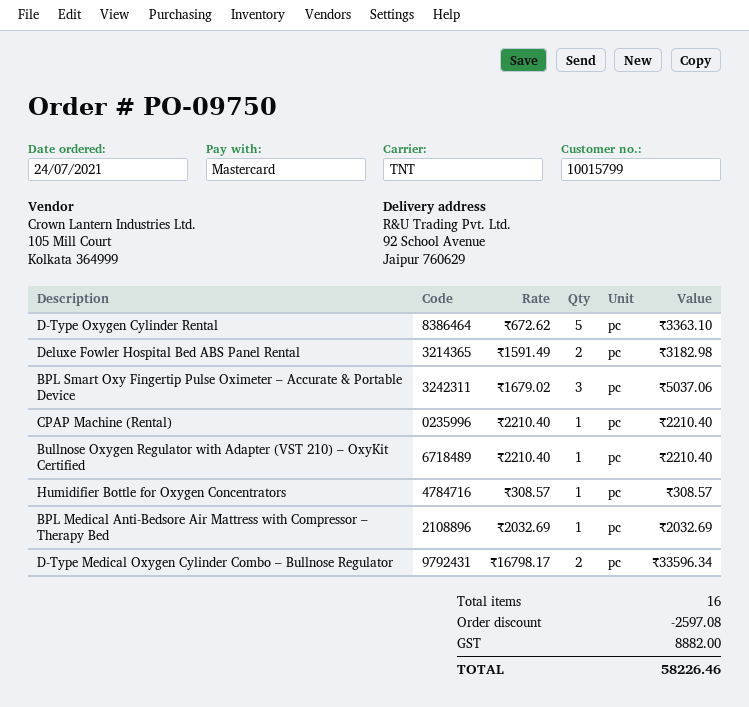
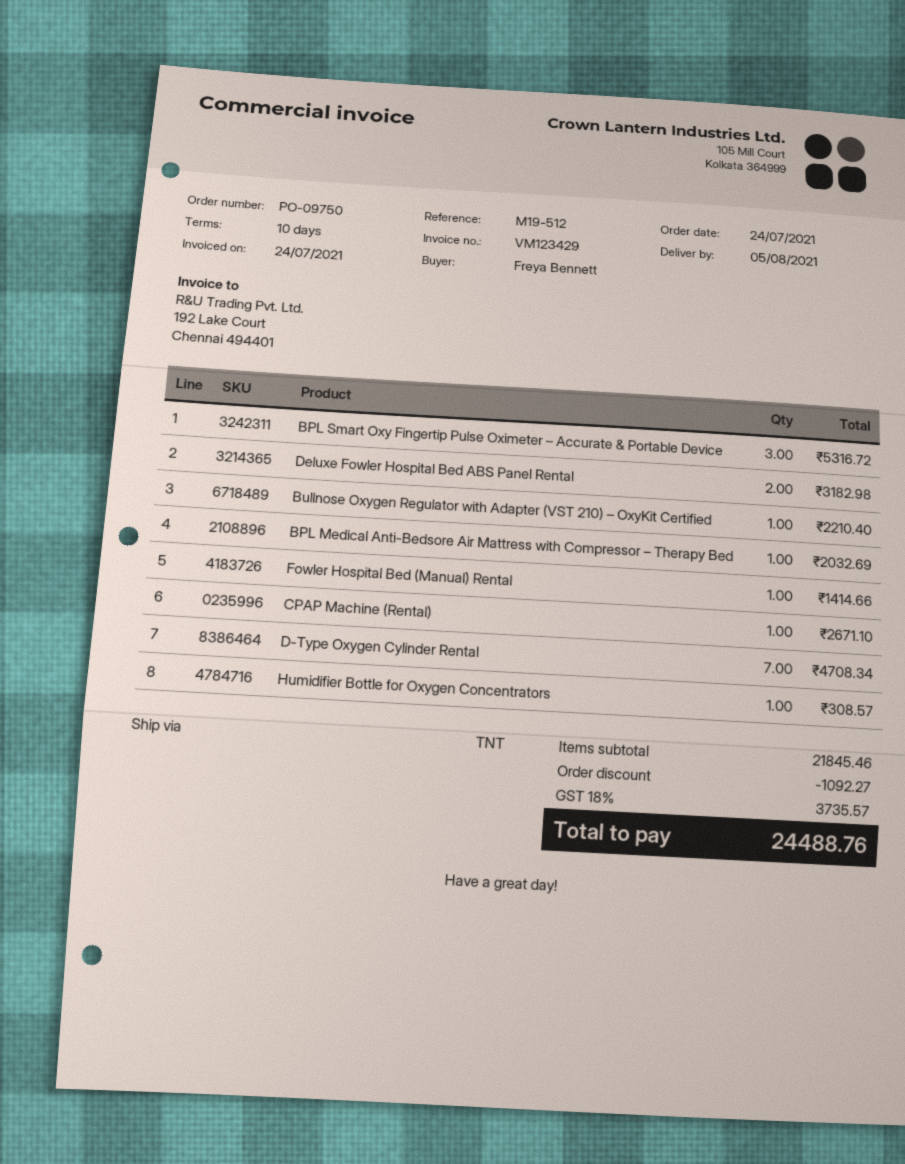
D-Type Oxygen Cylinder Rental: 5 for 3363.10 -> 7 for 4708.34
BPL Smart Oxy Fingertip Pulse Oximeter – Accurate & Portable Device: 3 for 5037.06 -> 3 for 5316.72
CPAP Machine (Rental): 1 for 2210.40 -> 1 for 2671.10
D-Type Medical Oxygen Cylinder Combo – Bullnose Regulator: 2 for 33596.34 -> none
Fowler Hospital Bed (Manual) Rental: none -> 1 for 1414.66
discount: 2597.08 -> 1092.27
tax: 8882.00 -> 3735.57
total: 58226.46 -> 24488.76

